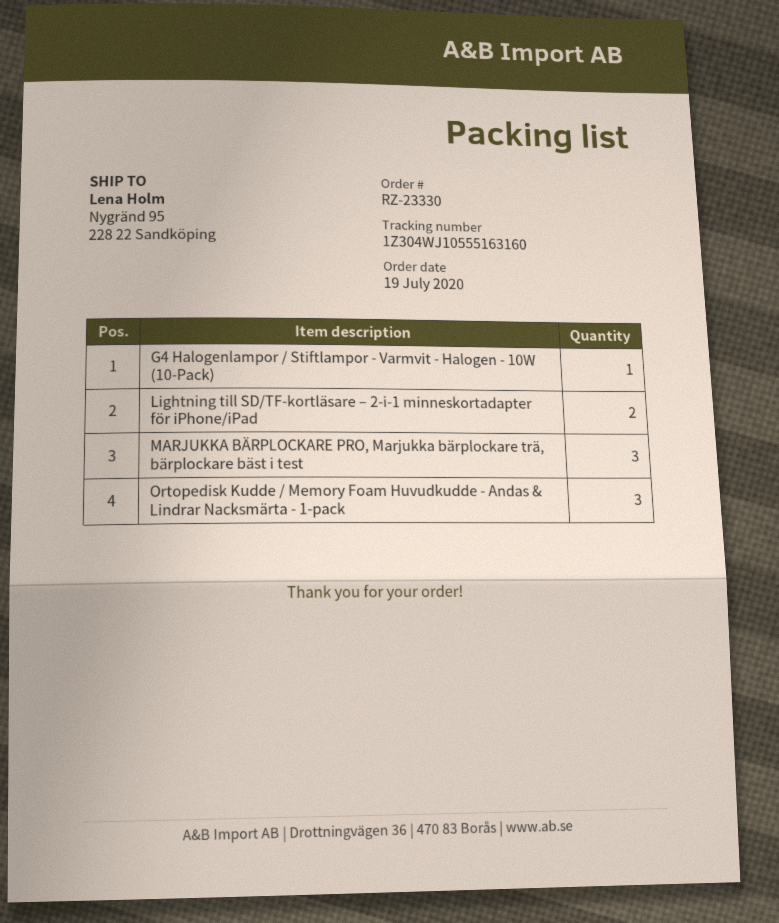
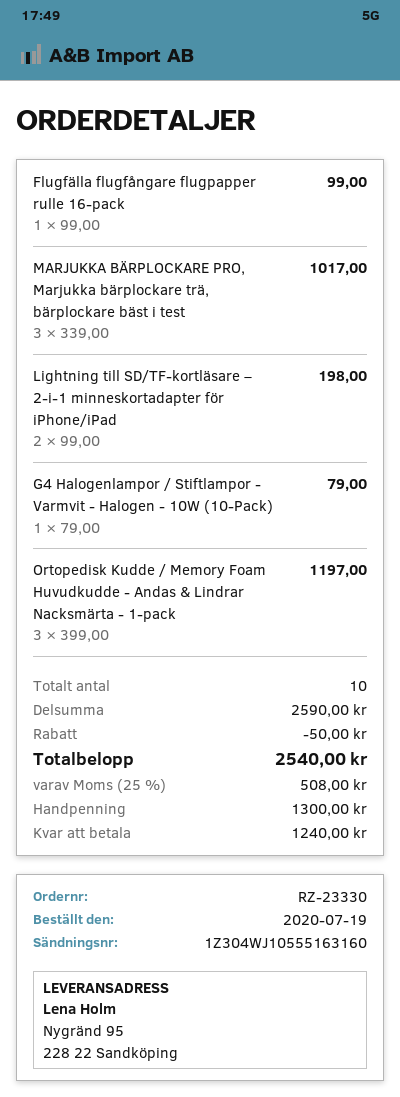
Flugfälla flugfångare flugpapper rulle 16-pack: none -> 1

